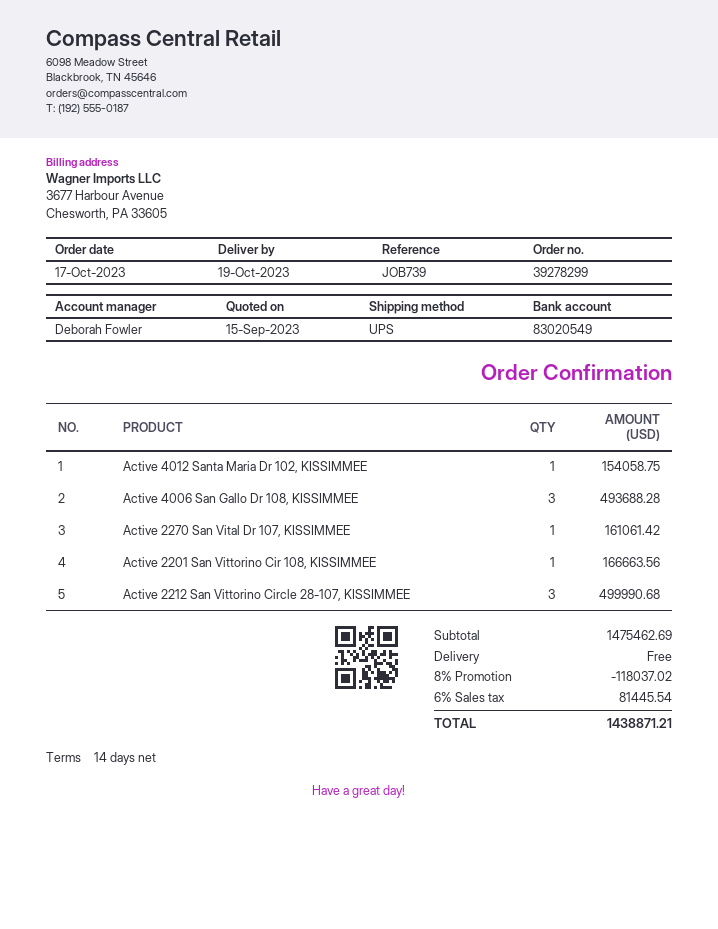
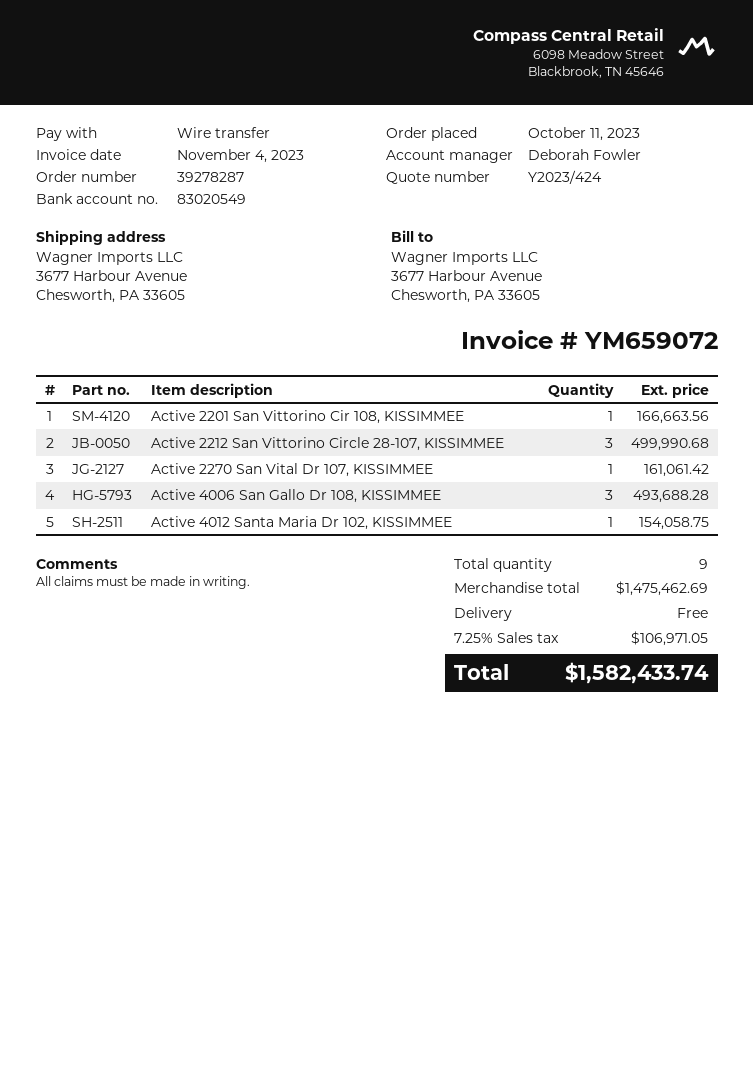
order number: 39278299 -> 39278287
order date: 2023-10-17 -> 2023-10-11
discount: 8% = 118037.02 -> none
tax: 6% = 81445.54 -> 7.25% = 106971.05
total: 1438871.21 -> 1582433.74

